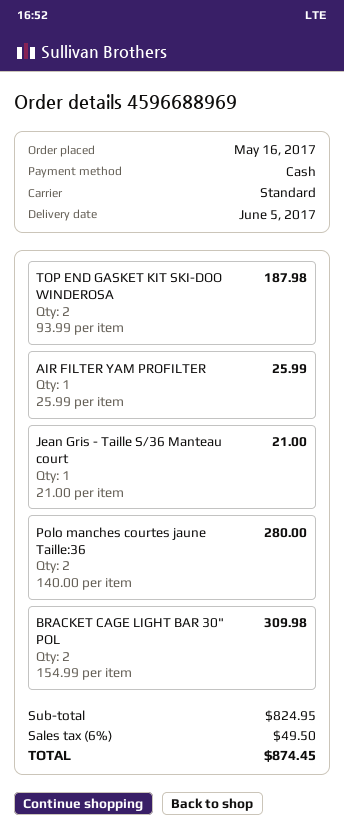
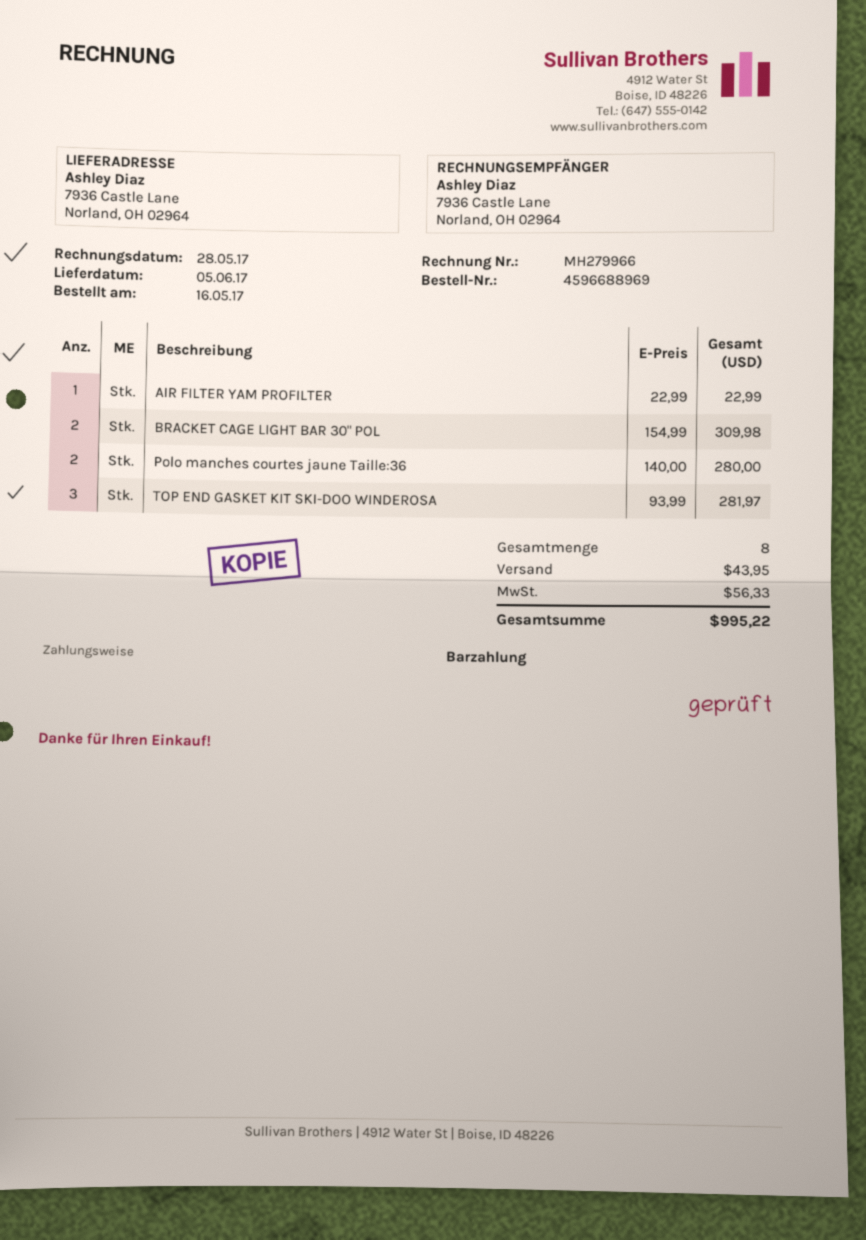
TOP END GASKET KIT SKI-DOO WINDEROSA: 2 x 93.99 = 187.98 -> 3 x 93.99 = 281.97
AIR FILTER YAM PROFILTER: 1 x 25.99 = 25.99 -> 1 x 22.99 = 22.99
Jean Gris - Taille S/36 Manteau court: 1 x 21.00 = 21.00 -> none
shipping: none -> 43.95
tax: 49.50 -> 56.33
total: 874.45 -> 995.22

